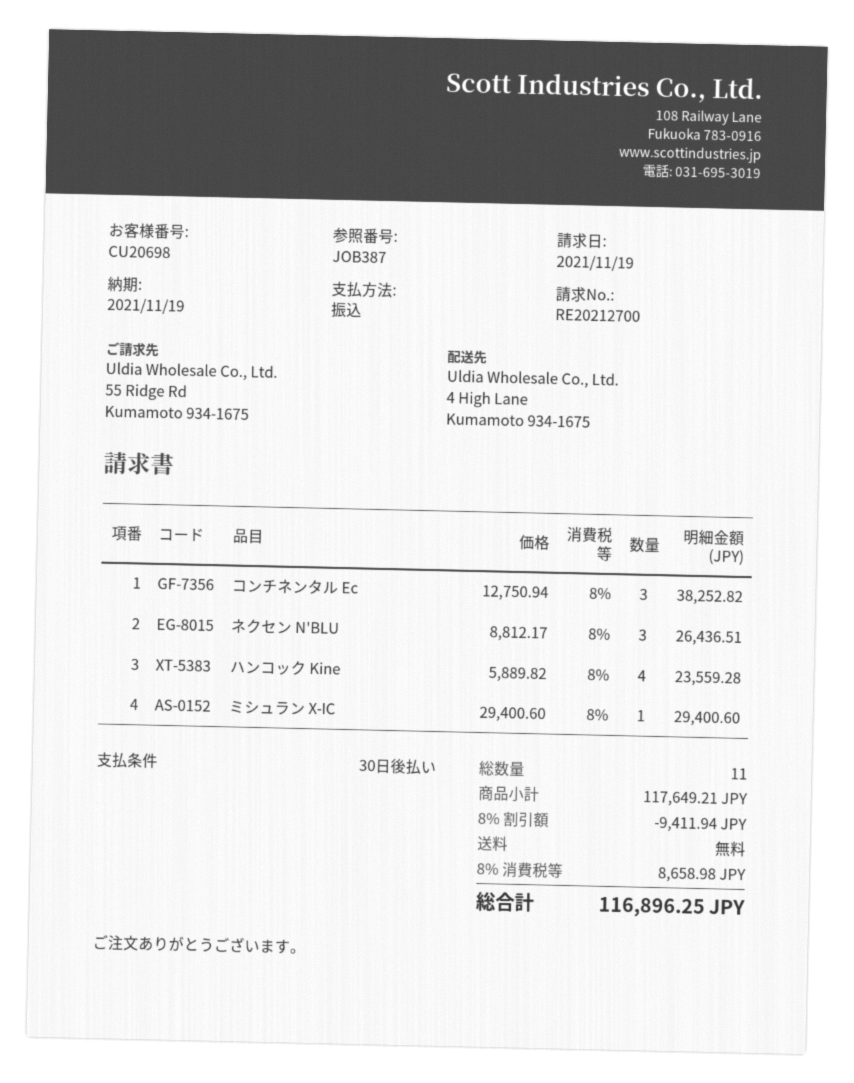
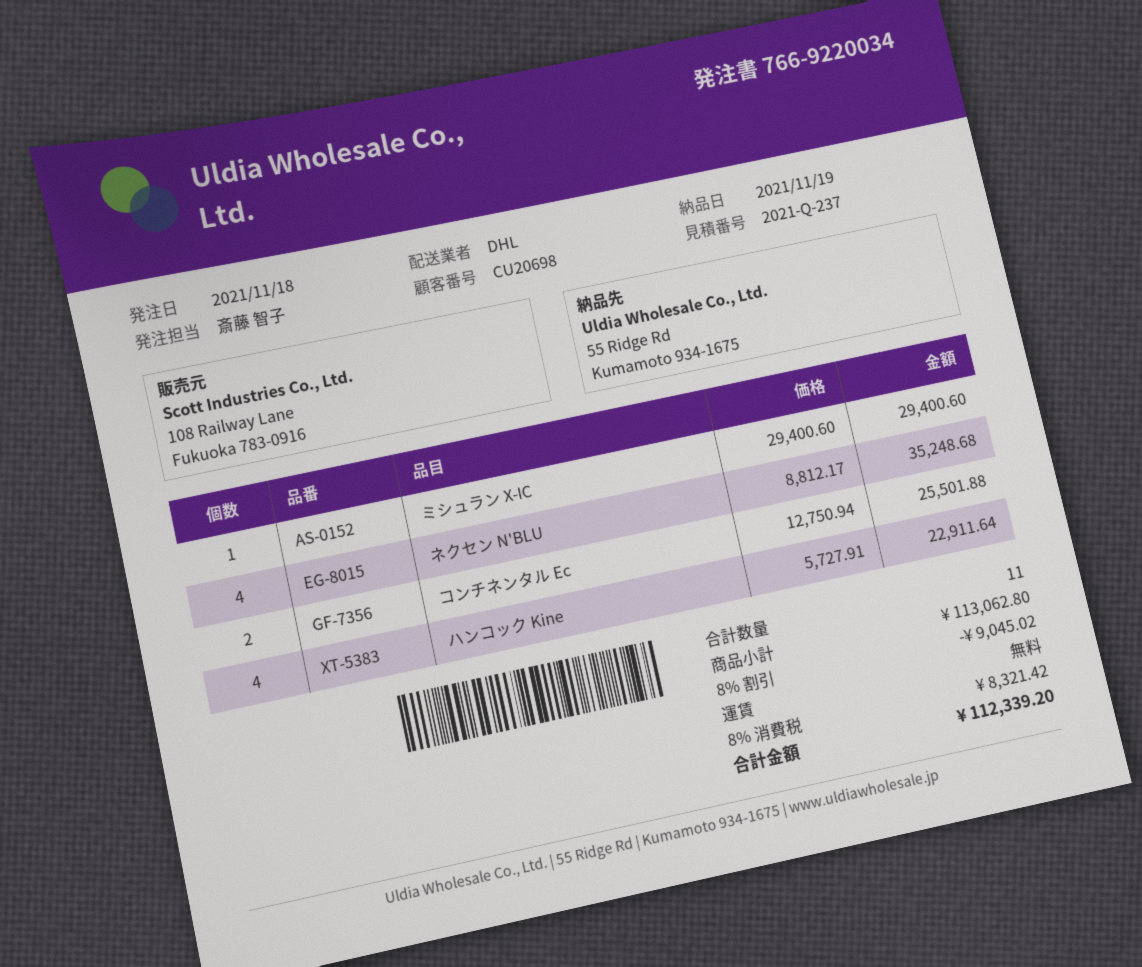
ship to: 4 High Lane, Kumamoto 934-1675 -> 55 Ridge Rd, Kumamoto 934-1675
コンチネンタル Ec: 3 x 12750.94 = 38252.82 -> 2 x 12750.94 = 25501.88
ネクセン N'BLU: 3 x 8812.17 = 26436.51 -> 4 x 8812.17 = 35248.68
ハンコック Kine: 4 x 5889.82 = 23559.28 -> 4 x 5727.91 = 22911.64
subtotal: 117649.21 -> 113062.80
discount: 8% = 9411.94 -> 8% = 9045.02
tax: 8% = 8658.98 -> 8% = 8321.42
total: 116896.25 -> 112339.20

